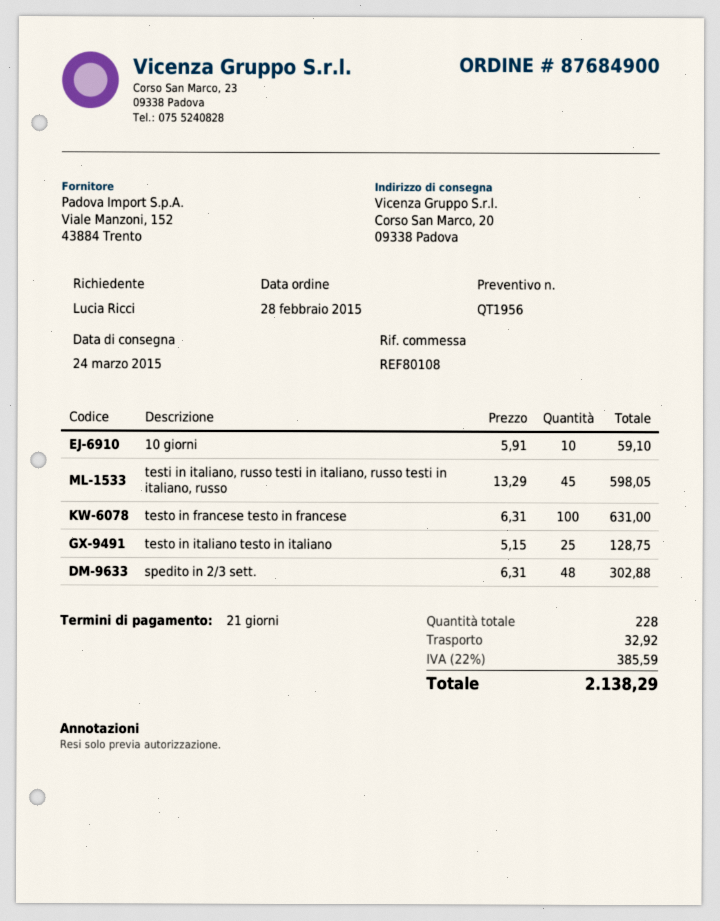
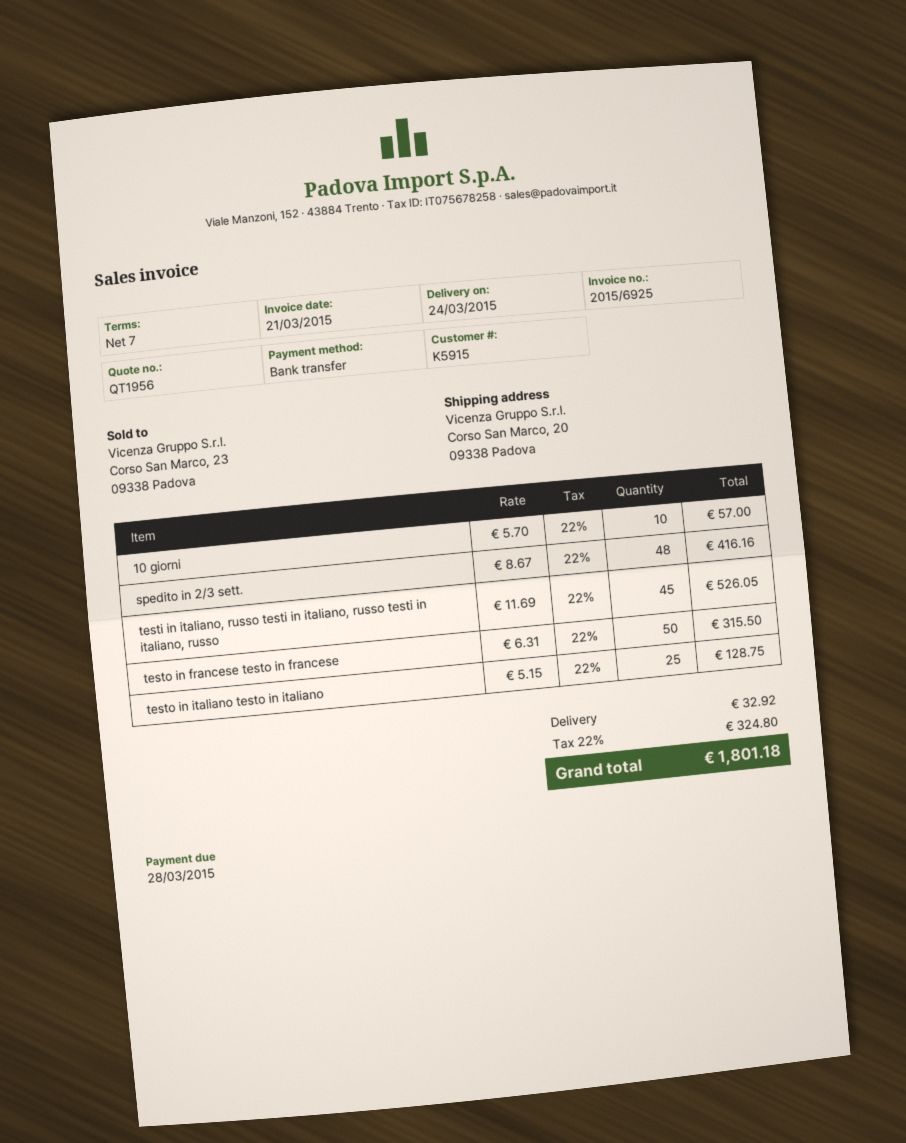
payment terms: 21 days -> 7 days
10 giorni: 10 x 5.91 = 59.10 -> 10 x 5.70 = 57.00
testi in italiano, russo testi in italiano, russo testi in italiano, russo: 45 x 13.29 = 598.05 -> 45 x 11.69 = 526.05
testo in francese testo in francese: 100 x 6.31 = 631.00 -> 50 x 6.31 = 315.50
spedito in 2/3 sett.: 48 x 6.31 = 302.88 -> 48 x 8.67 = 416.16
tax: 22% = 385.59 -> 22% = 324.80
total: 2138.29 -> 1801.18

